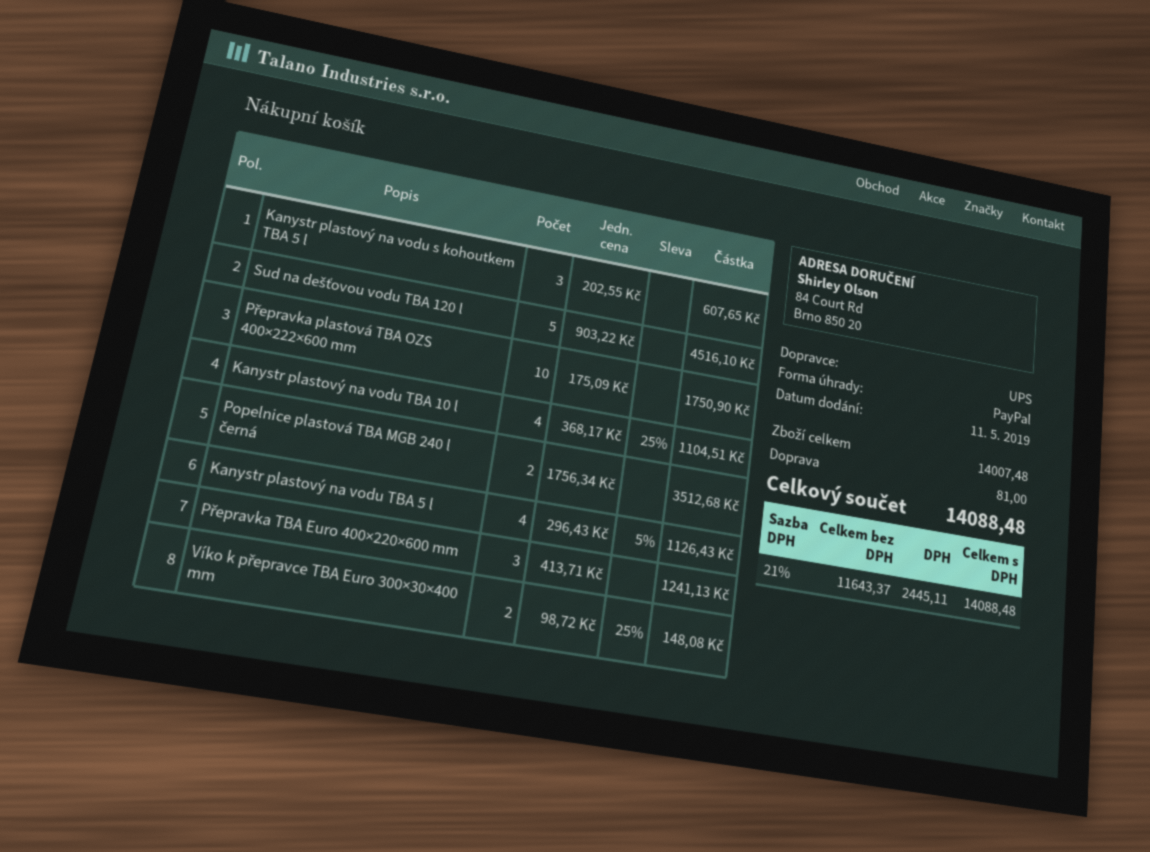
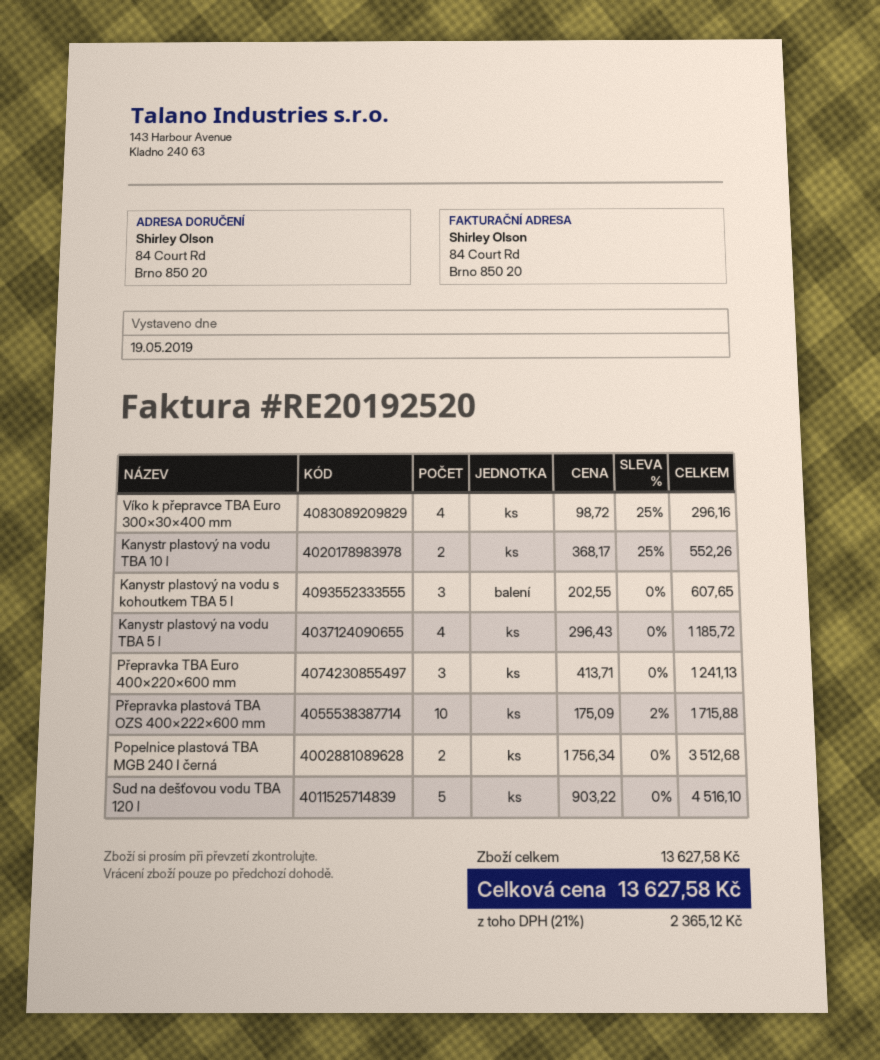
Přepravka plastová TBA OZS 400×222×600 mm: 10 x 175.09 = 1750.90 -> 10 x 175.09 - 2% = 1715.88
Kanystr plastový na vodu TBA 10 l: 4 x 368.17 - 25% = 1104.51 -> 2 x 368.17 - 25% = 552.26
Kanystr plastový na vodu TBA 5 l: 4 x 296.43 - 5% = 1126.43 -> 4 x 296.43 = 1185.72
Víko k přepravce TBA Euro 300×30×400 mm: 2 x 98.72 - 25% = 148.08 -> 4 x 98.72 - 25% = 296.16
subtotal: 14007.48 -> 13627.58
shipping: 81.00 -> none
tax: 21% = 2445.11 -> 21% = 2365.12
total: 14088.48 -> 13627.58

